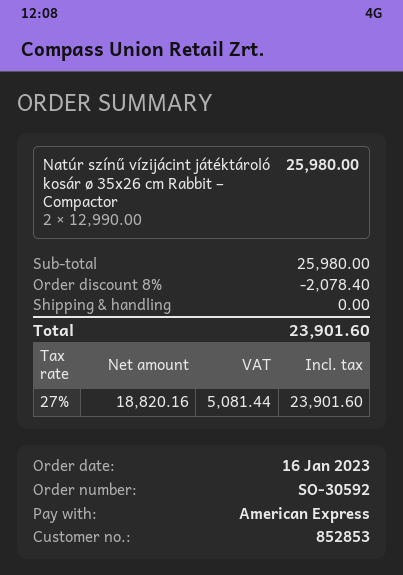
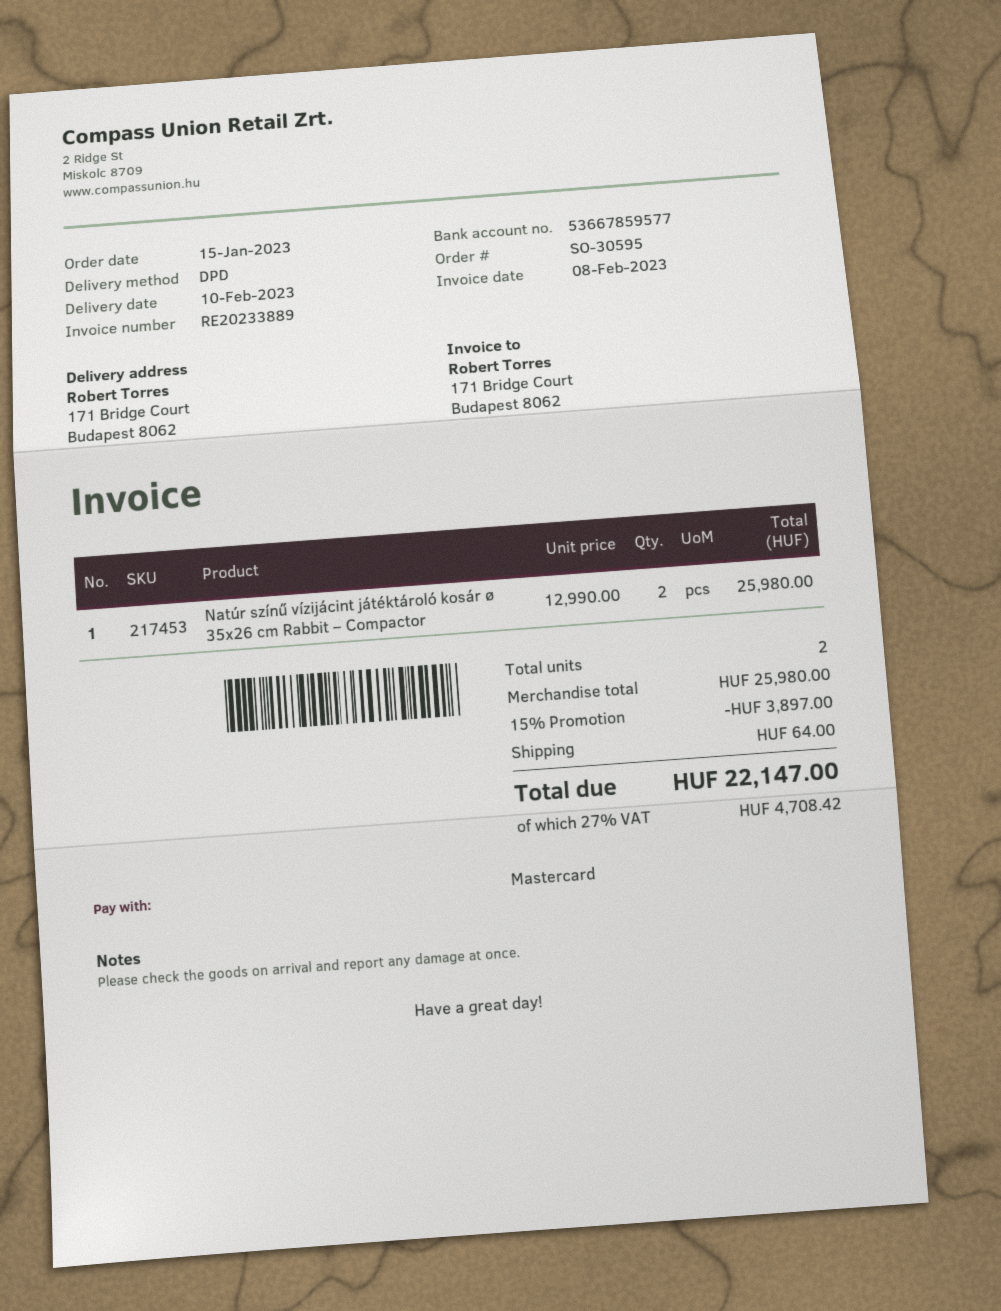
order number: SO-30592 -> SO-30595
order date: 2023-01-16 -> 2023-01-15
payment method: American Express -> Mastercard
discount: 8% = 2078.40 -> 15% = 3897.00
shipping: 0.00 -> 64.00
tax: 27% = 5081.44 -> 27% = 4708.42
total: 23901.60 -> 22147.00

